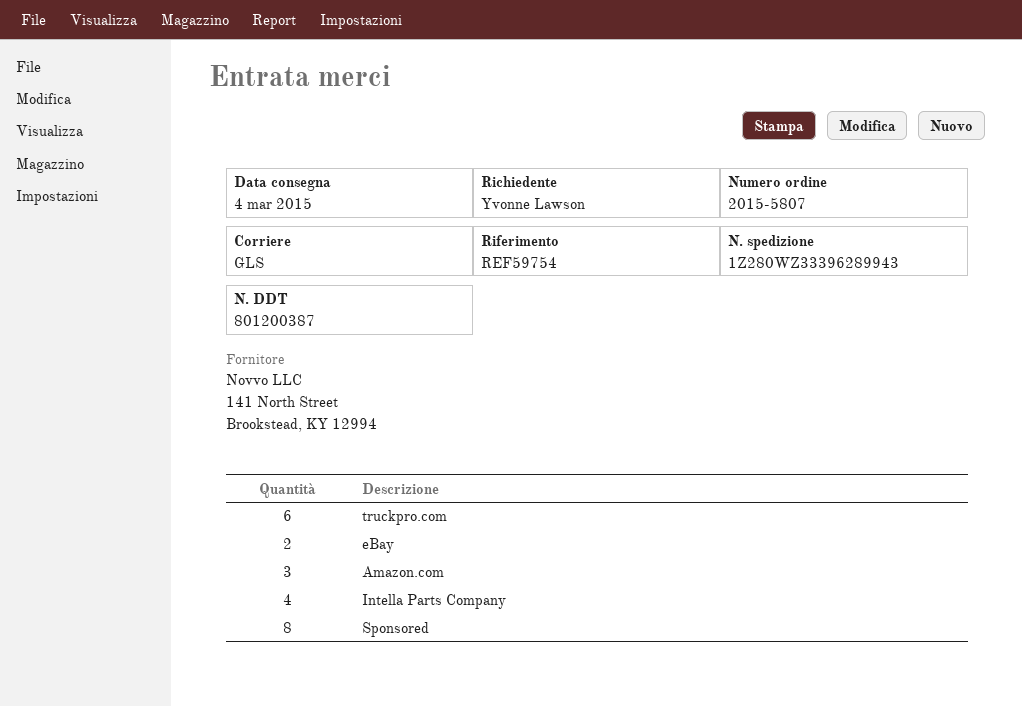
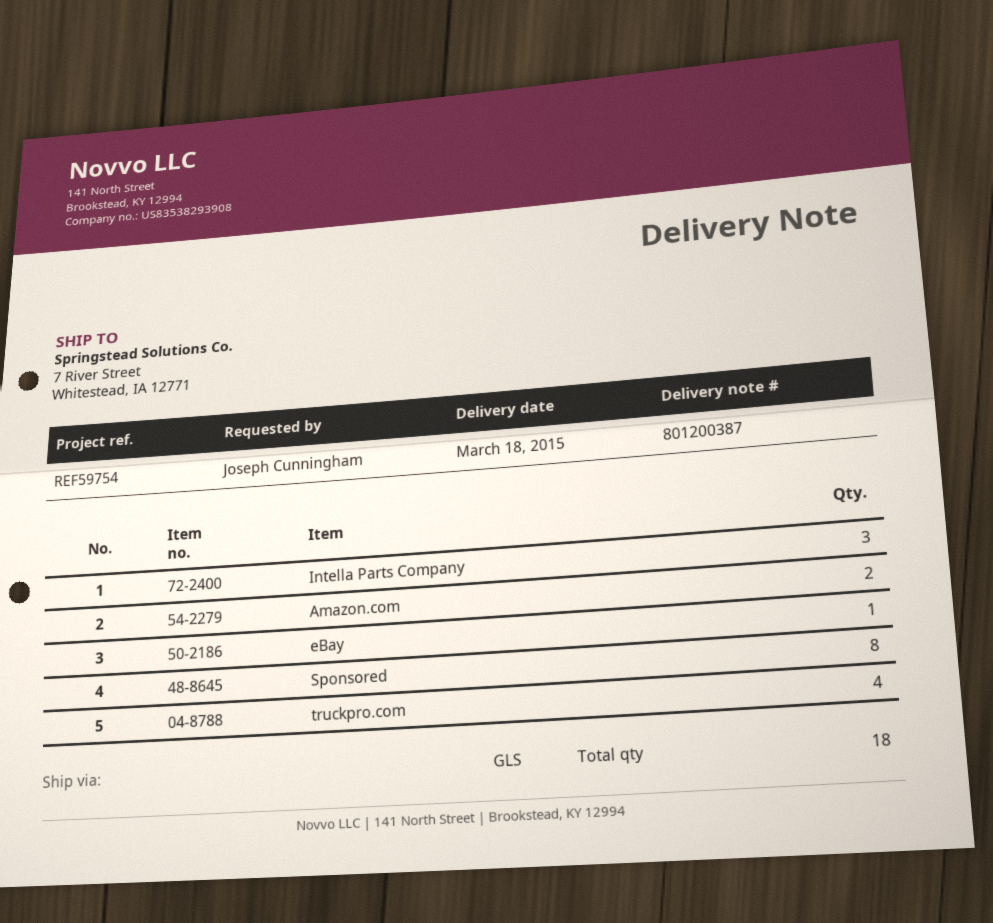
delivery date: 2015-03-04 -> 2015-03-18
ordered by: Yvonne Lawson -> Joseph Cunningham
truckpro.com: 6 -> 4
eBay: 2 -> 1
Amazon.com: 3 -> 2
Intella Parts Company: 4 -> 3

